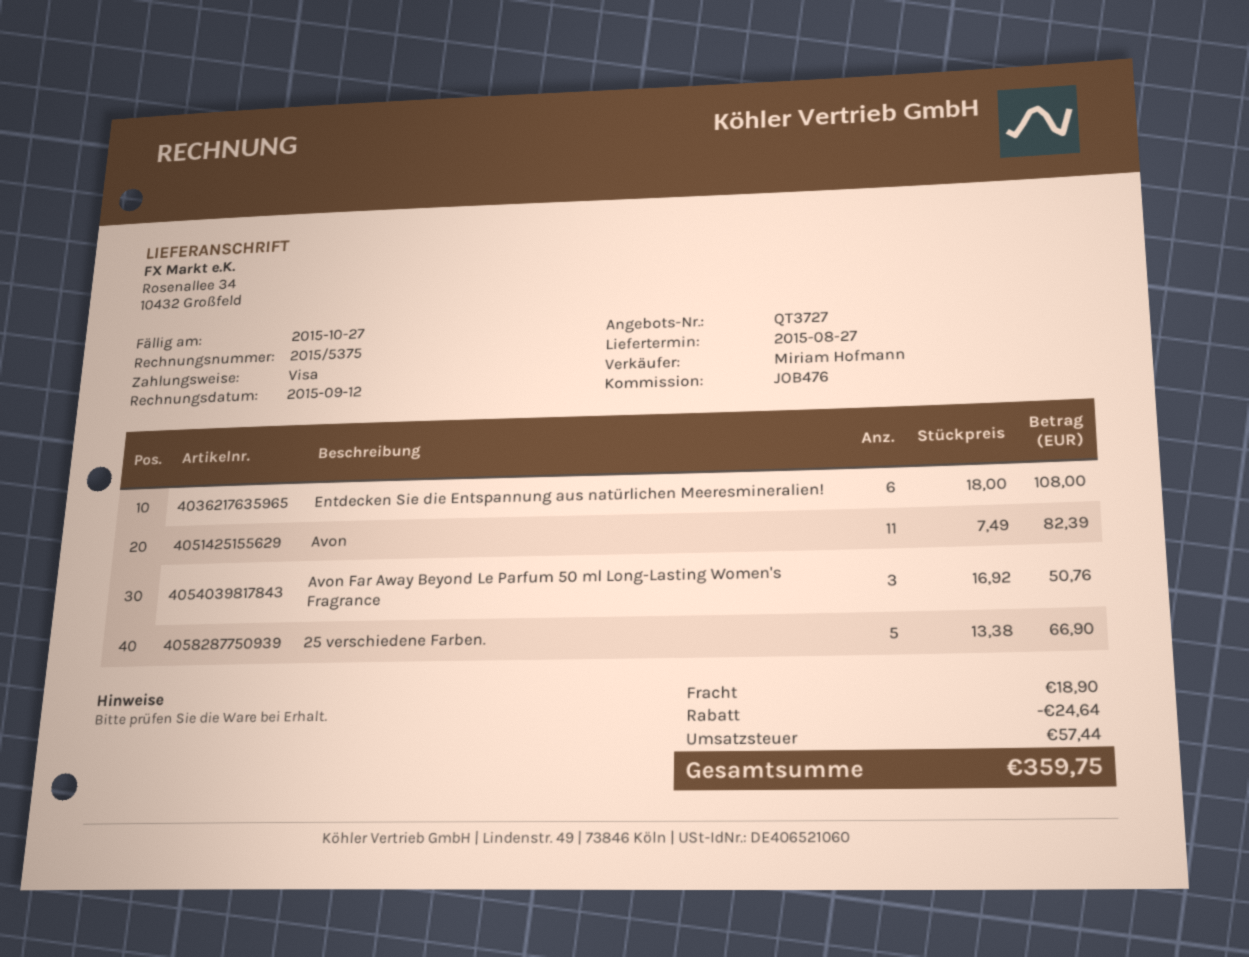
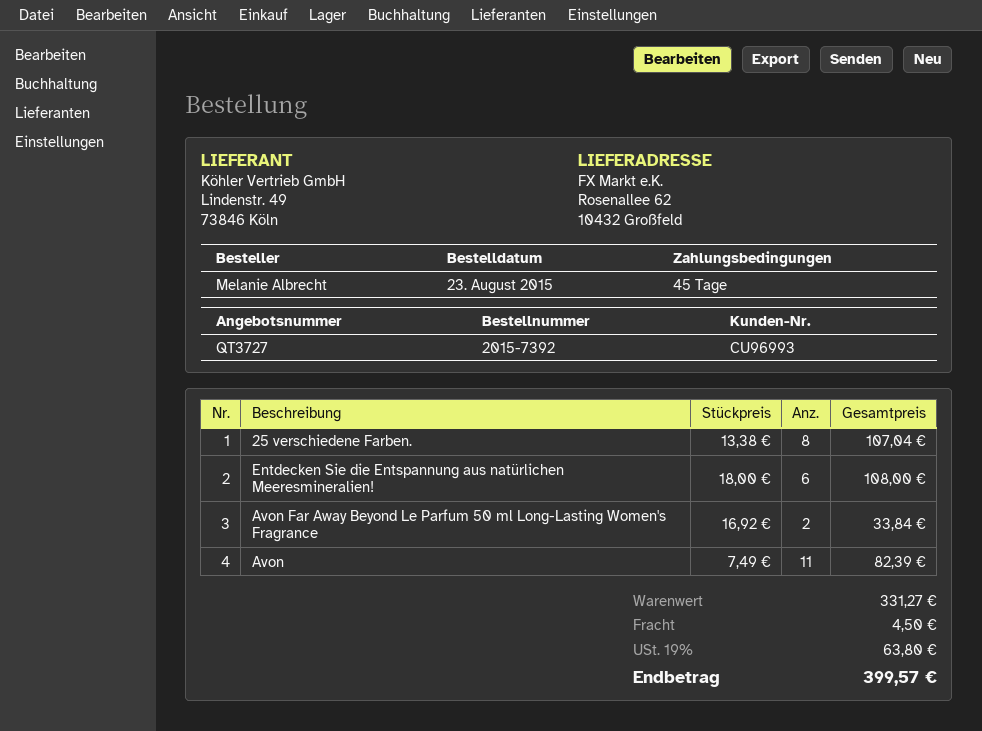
ship to: Rosenallee 34, 10432 Großfeld -> Rosenallee 62, 10432 Großfeld
Avon Far Away Beyond Le Parfum 50 ml Long-Lasting Women's Fragrance: 3 x 16.92 = 50.76 -> 2 x 16.92 = 33.84
25 verschiedene Farben.: 5 x 13.38 = 66.90 -> 8 x 13.38 = 107.04
discount: 24.64 -> none
shipping: 18.90 -> 4.50
tax: 57.44 -> 63.80
total: 359.75 -> 399.57

